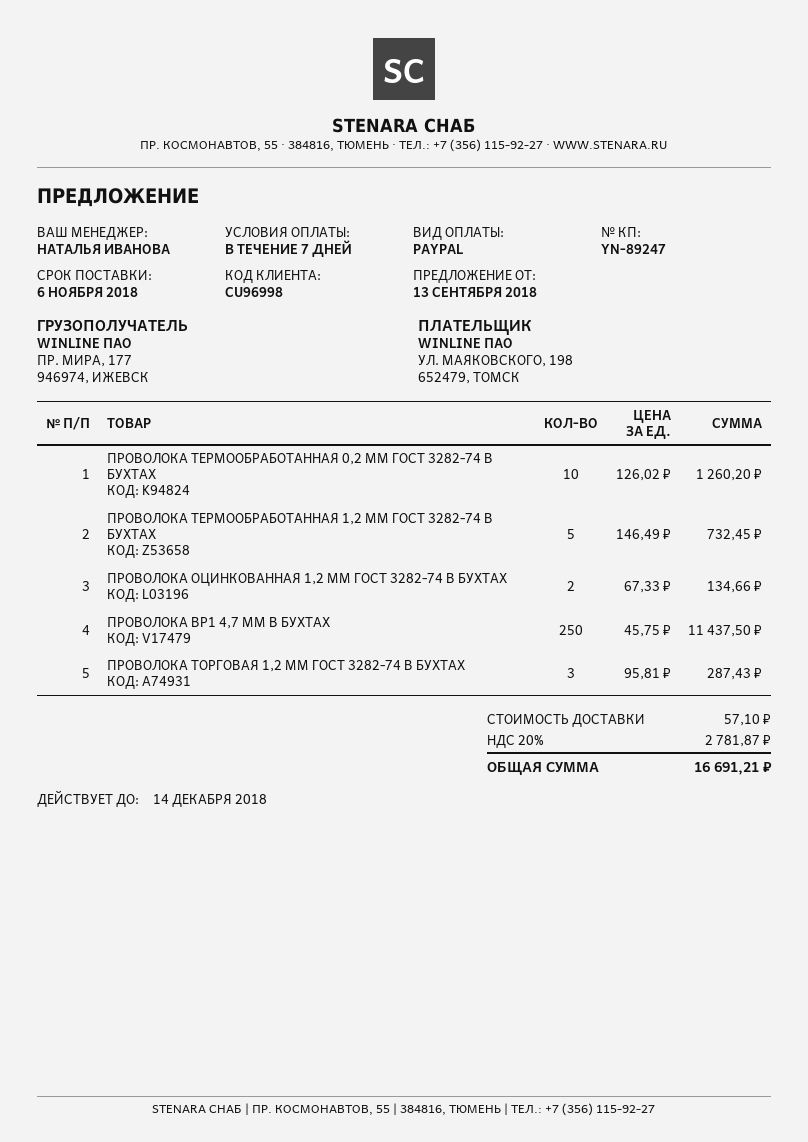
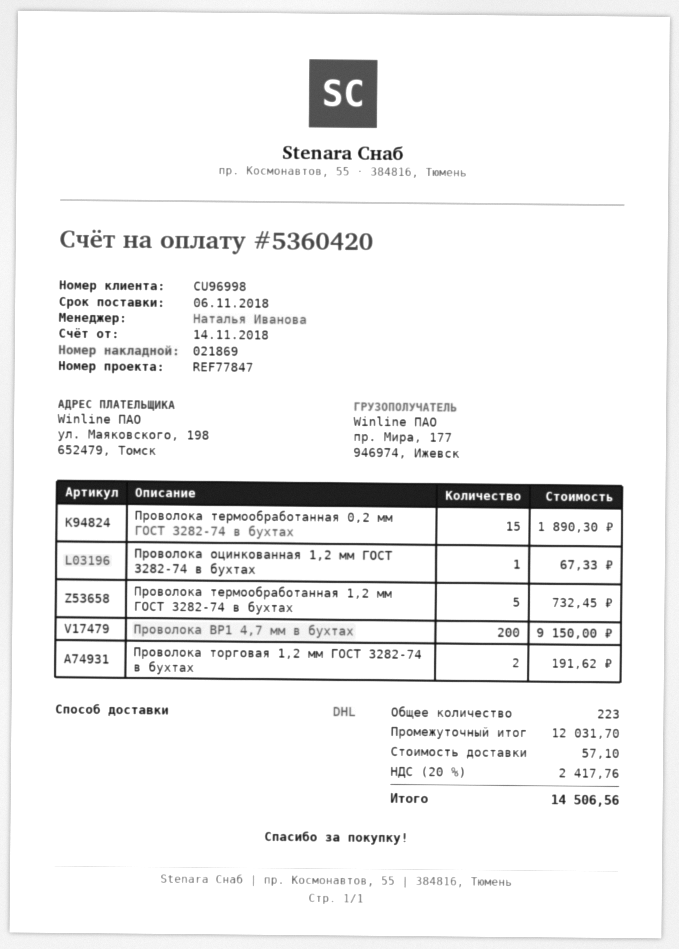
ПРОВОЛОКА ТЕРМООБРАБОТАННАЯ 0,2 ММ ГОСТ 3282-74 В БУХТАХ: 10 for 1260.20 -> 15 for 1890.30
ПРОВОЛОКА ОЦИНКОВАННАЯ 1,2 ММ ГОСТ 3282-74 В БУХТАХ: 2 for 134.66 -> 1 for 67.33
ПРОВОЛОКА ВР1 4,7 ММ В БУХТАХ: 250 for 11437.50 -> 200 for 9150.00
ПРОВОЛОКА ТОРГОВАЯ 1,2 ММ ГОСТ 3282-74 В БУХТАХ: 3 for 287.43 -> 2 for 191.62
tax: 20% = 2781.87 -> 20% = 2417.76
total: 16691.21 -> 14506.56

